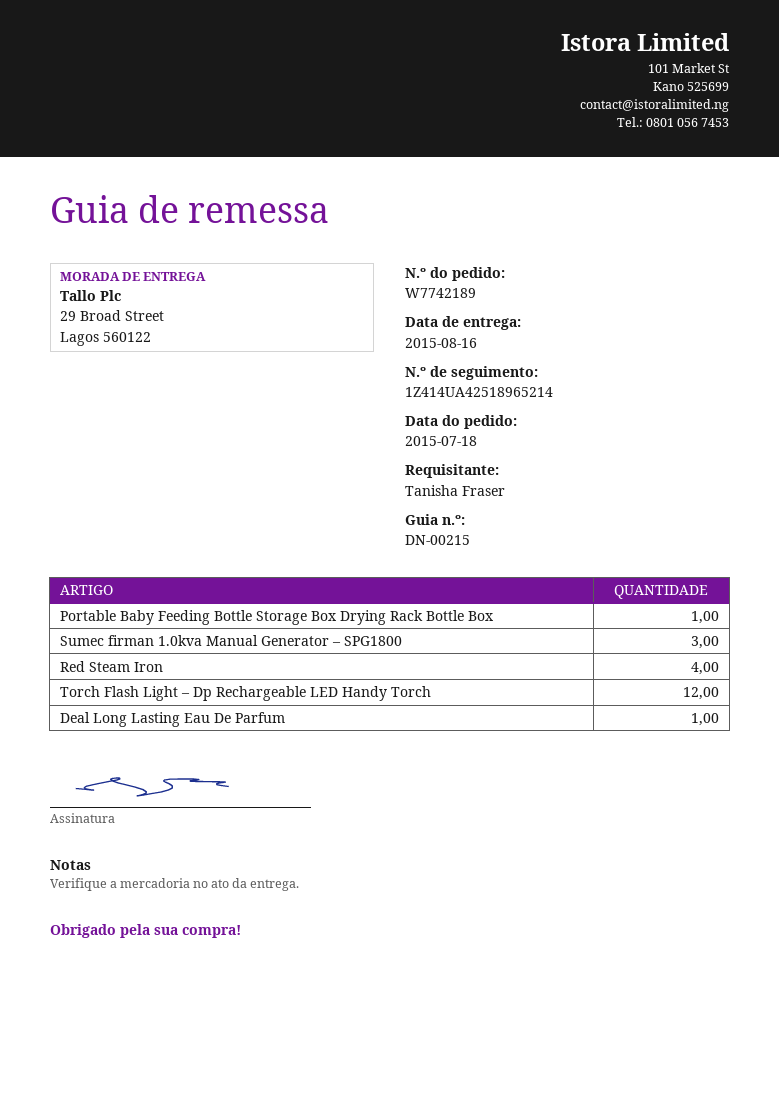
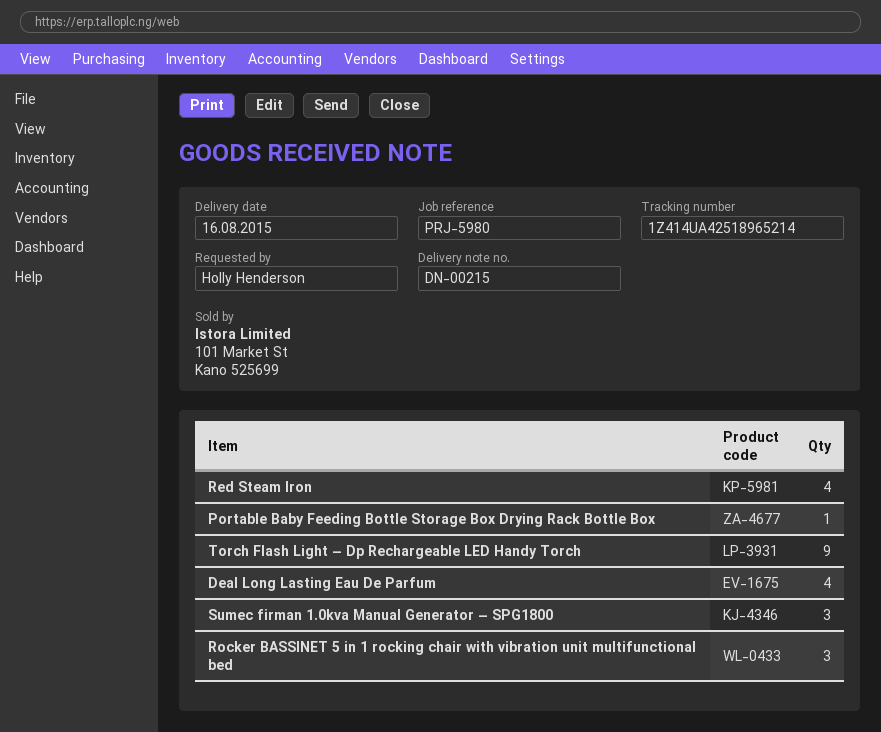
ordered by: Tanisha Fraser -> Holly Henderson
Torch Flash Light – Dp Rechargeable LED Handy Torch: 12 -> 9
Deal Long Lasting Eau De Parfum: 1 -> 4
Rocker BASSINET 5 in 1 rocking chair with vibration unit multifunctional bed: none -> 3

